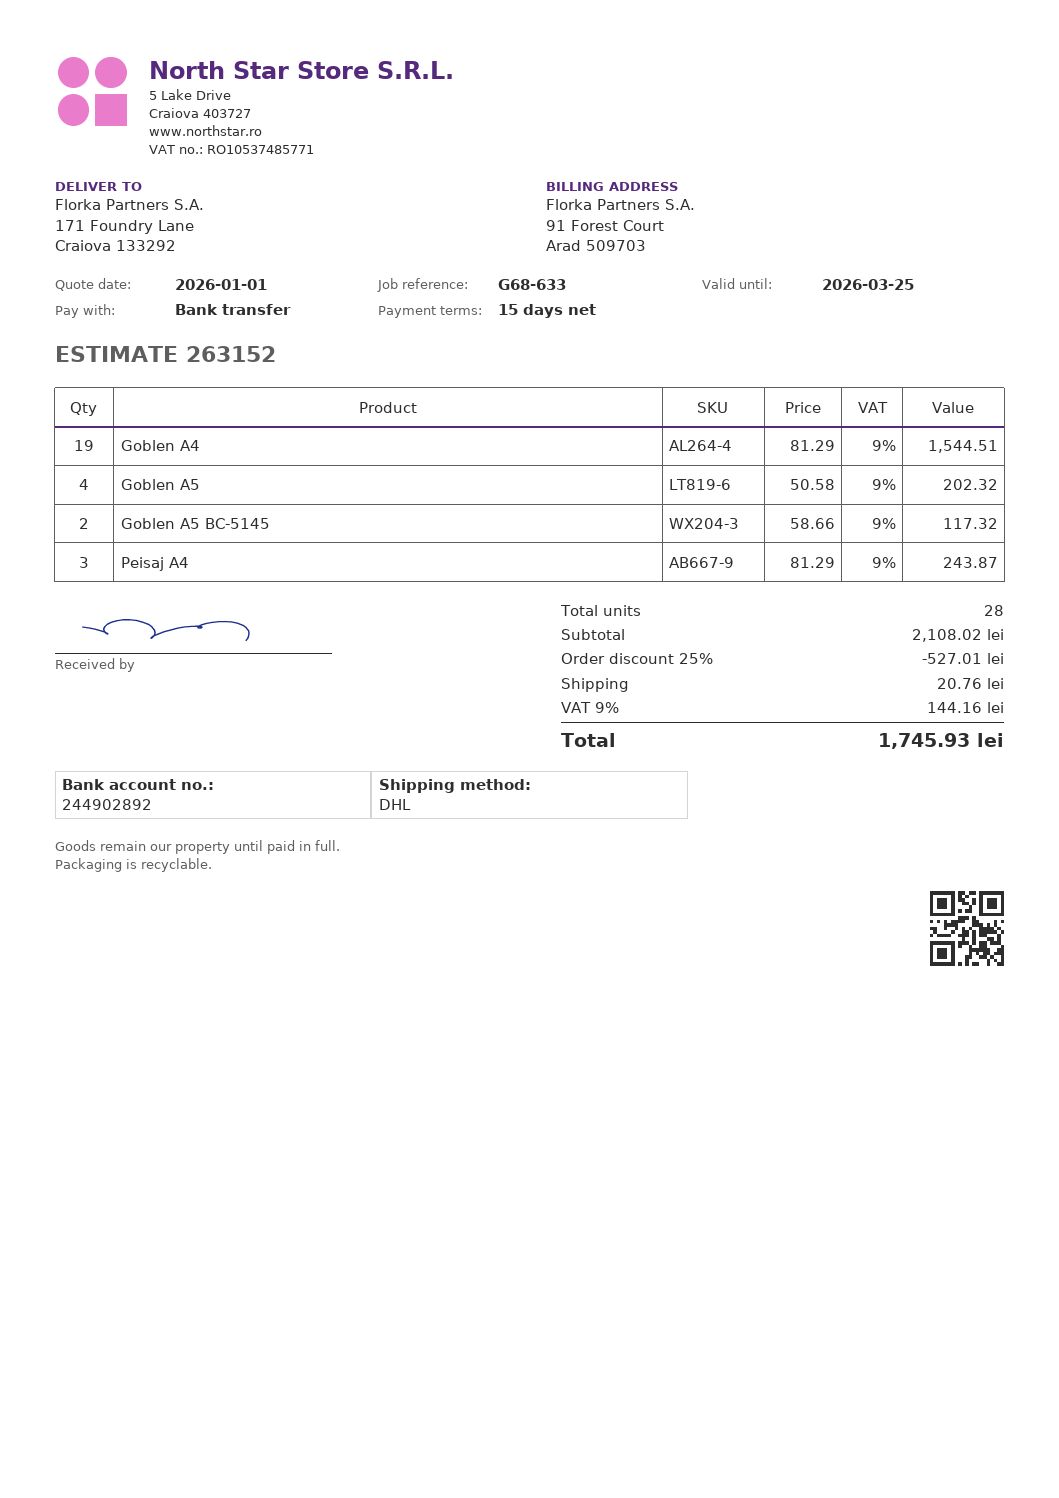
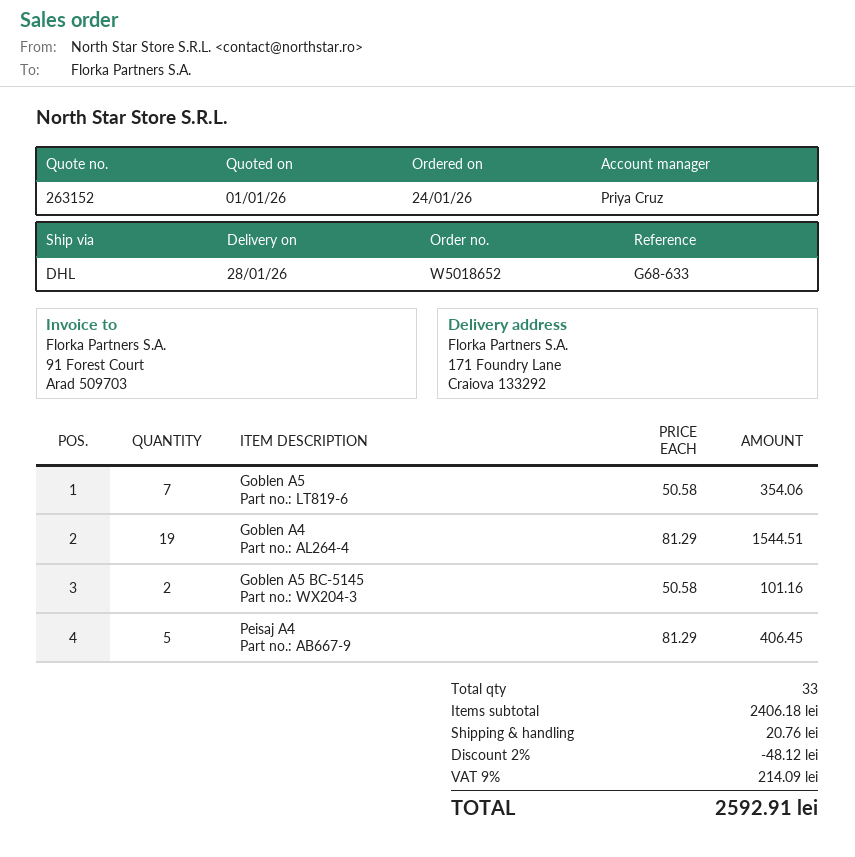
Goblen A5: 4 x 50.58 = 202.32 -> 7 x 50.58 = 354.06
Goblen A5 BC-5145: 2 x 58.66 = 117.32 -> 2 x 50.58 = 101.16
Peisaj A4: 3 x 81.29 = 243.87 -> 5 x 81.29 = 406.45
total quantity: 28 -> 33
subtotal: 2108.02 -> 2406.18
discount: 25% = 527.01 -> 2% = 48.12
tax: 9% = 144.16 -> 9% = 214.09
total: 1745.93 -> 2592.91

